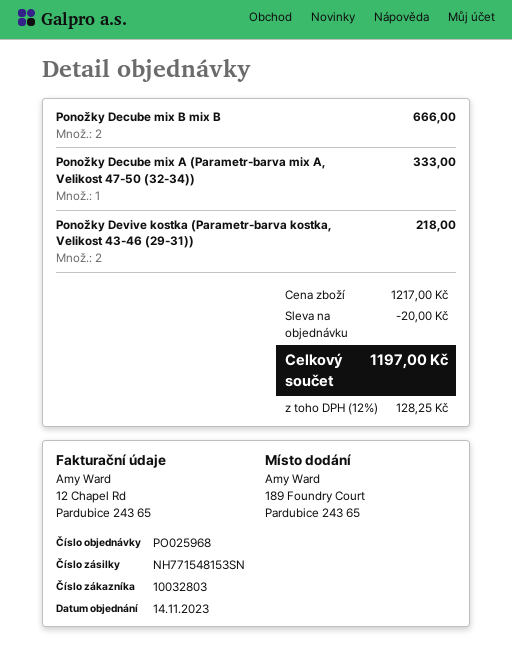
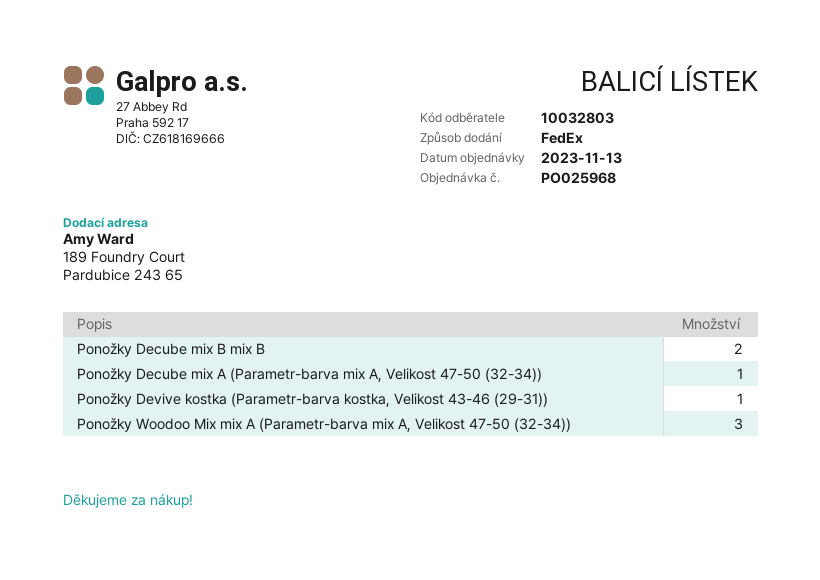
order date: 2023-11-14 -> 2023-11-13
Ponožky Devive kostka (Parametr-barva kostka, Velikost 43-46 (29-31)): 2 -> 1
Ponožky Woodoo Mix mix A (Parametr-barva mix A, Velikost 47-50 (32-34)): none -> 3

